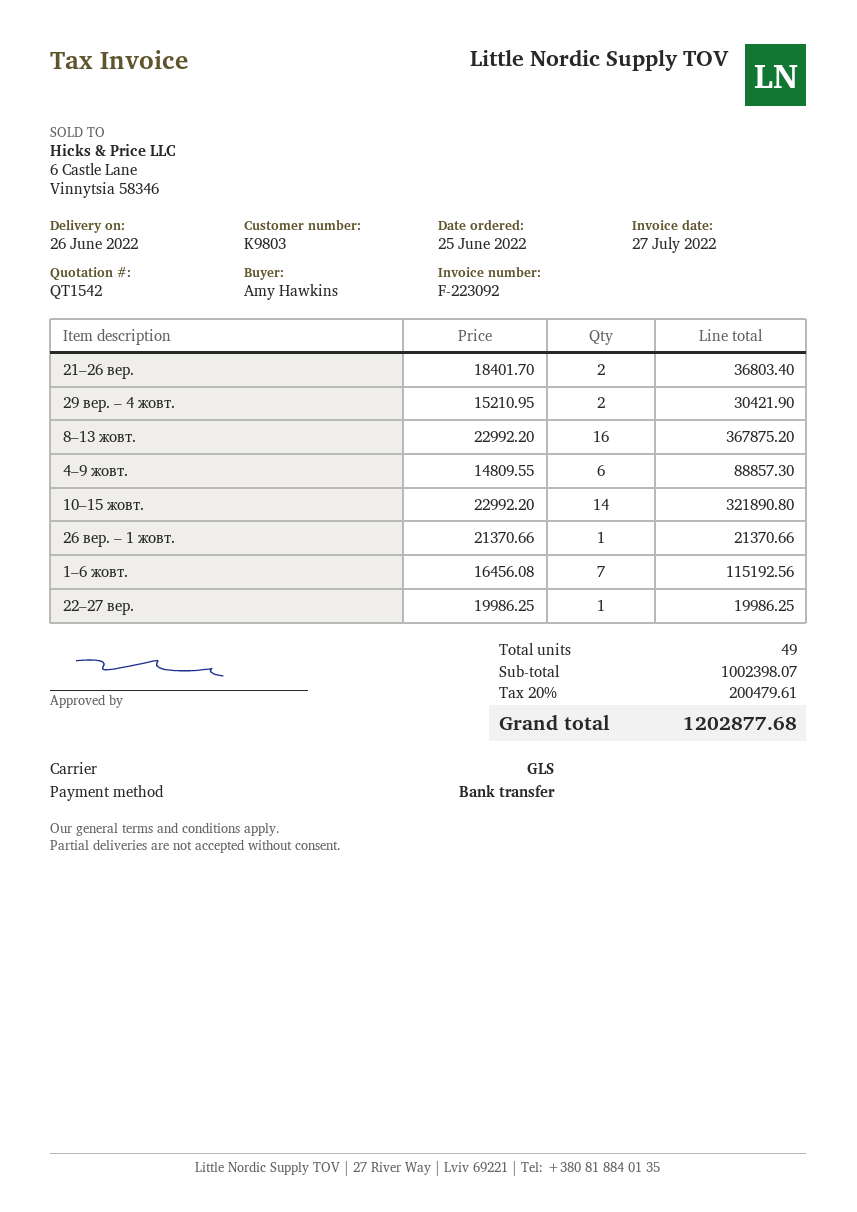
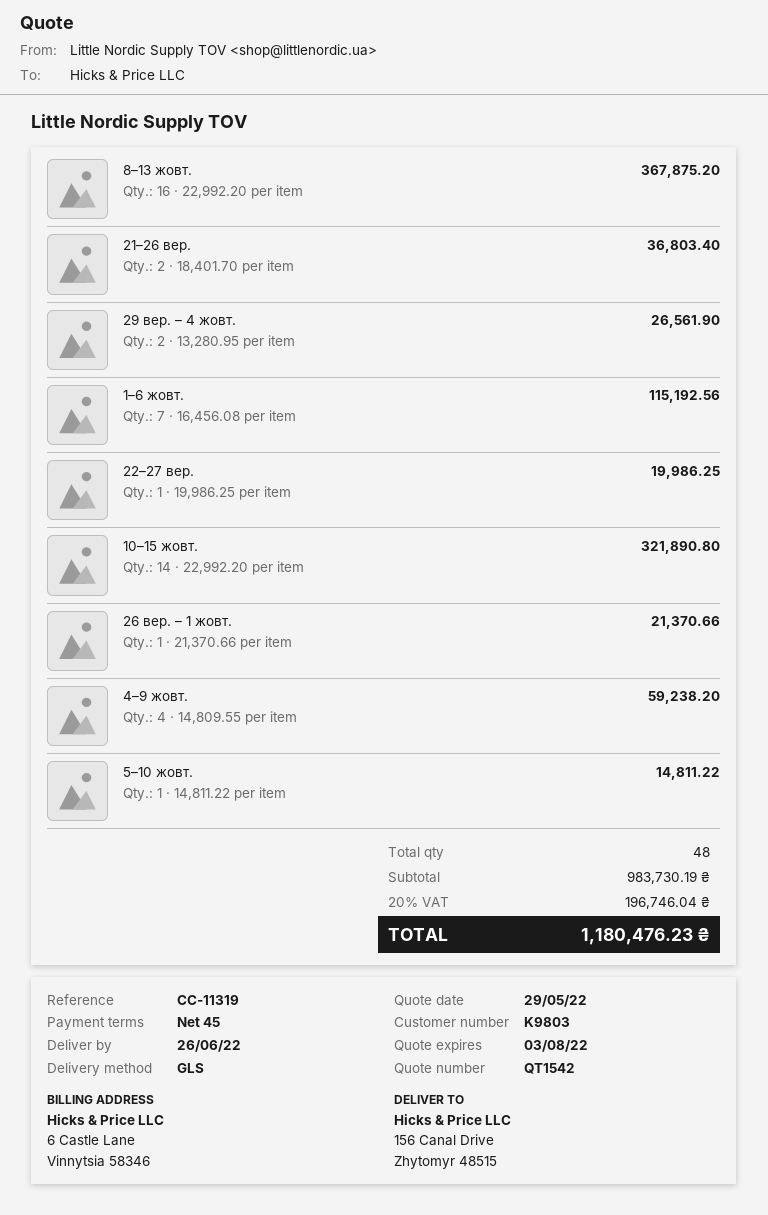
29 вер. – 4 жовт.: 2 x 15210.95 = 30421.90 -> 2 x 13280.95 = 26561.90
4–9 жовт.: 6 x 14809.55 = 88857.30 -> 4 x 14809.55 = 59238.20
5–10 жовт.: none -> 1 x 14811.22 = 14811.22
total quantity: 49 -> 48
subtotal: 1002398.07 -> 983730.19
tax: 20% = 200479.61 -> 20% = 196746.04
total: 1202877.68 -> 1180476.23

